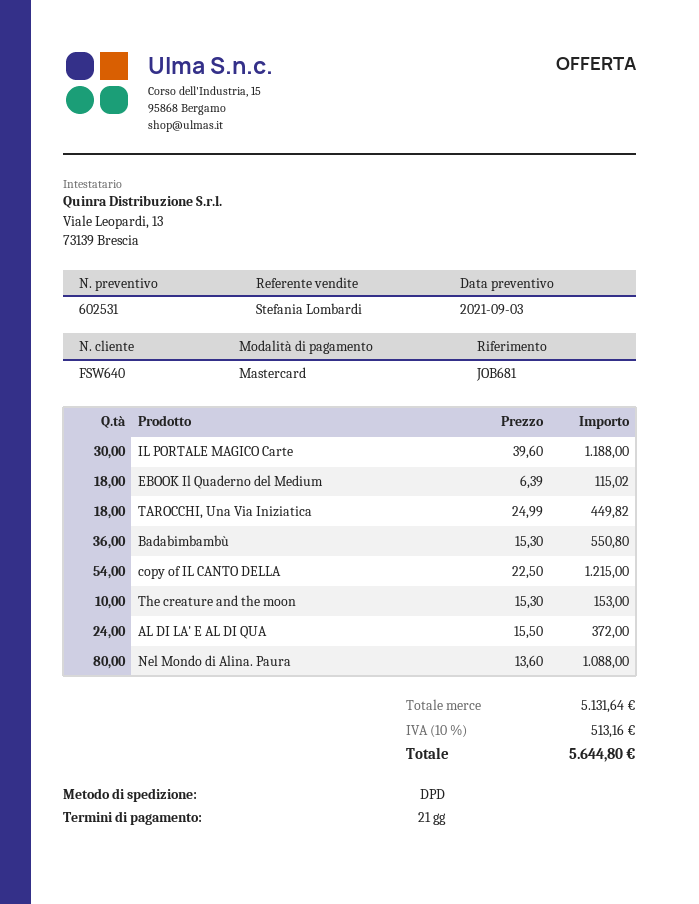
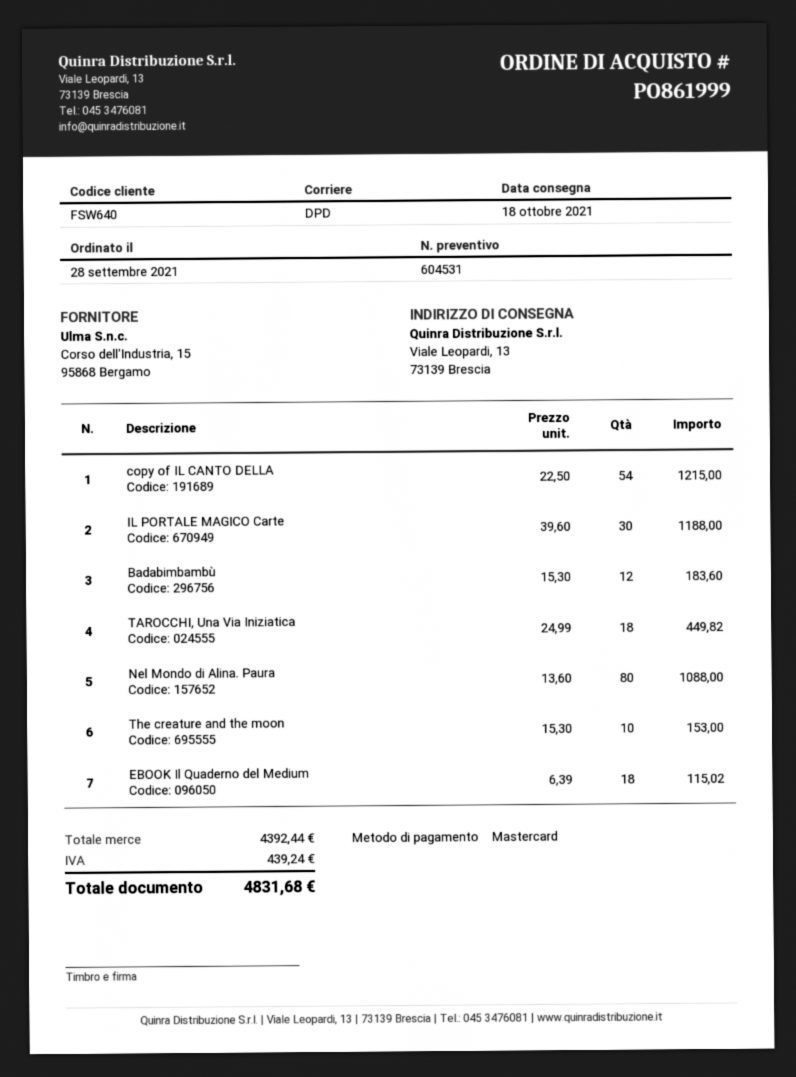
quote number: 602531 -> 604531
Badabimbambù: 36 x 15.30 = 550.80 -> 12 x 15.30 = 183.60
AL DI LA' E AL DI QUA: 24 x 15.50 = 372.00 -> none
subtotal: 5131.64 -> 4392.44
tax: 513.16 -> 439.24
total: 5644.80 -> 4831.68

